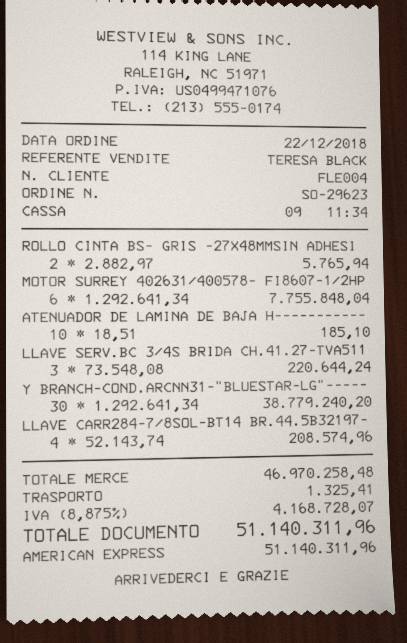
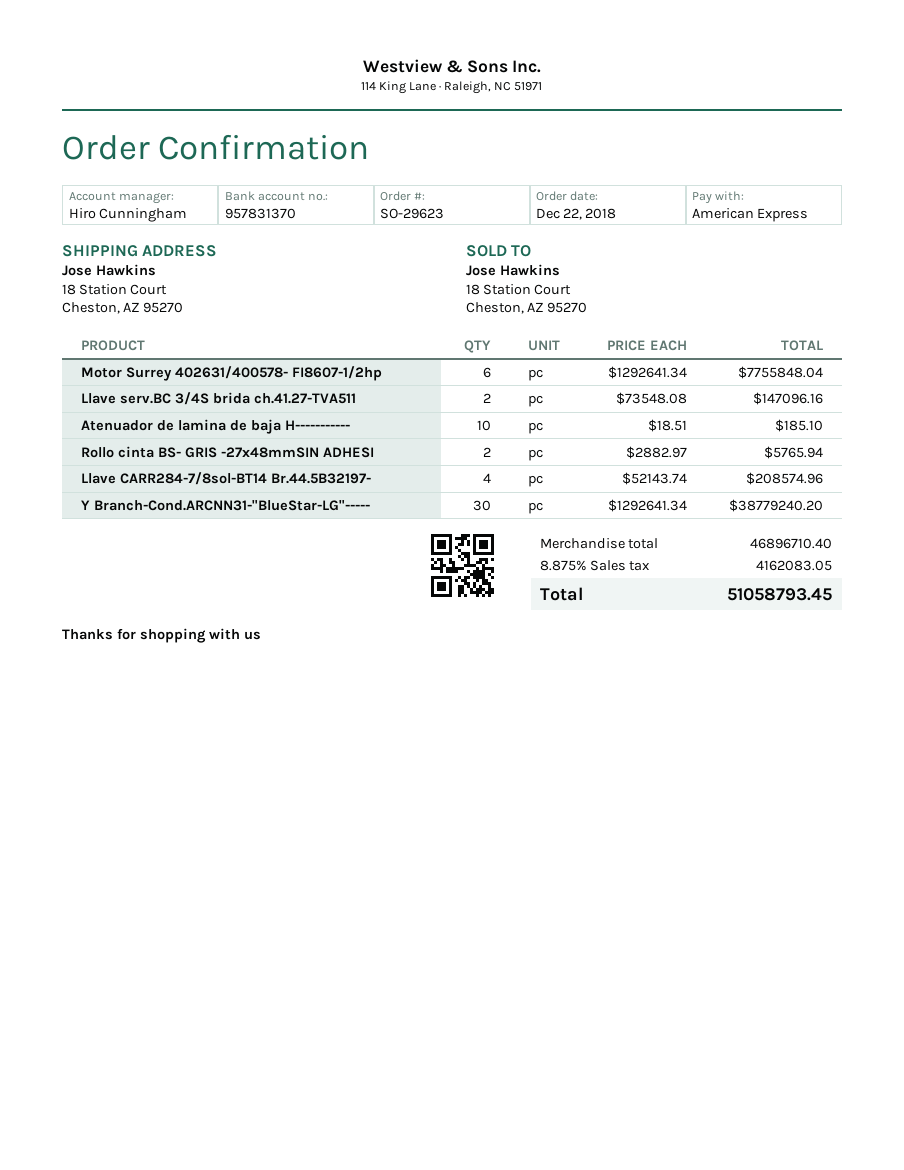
sales rep: TERESA BLACK -> Hiro Cunningham
LLAVE SERV.BC 3/4S BRIDA CH.41.27-TVA511: 3 x 73548.08 = 220644.24 -> 2 x 73548.08 = 147096.16
subtotal: 46970258.48 -> 46896710.40
shipping: 1325.41 -> none
tax: 8.875% = 4168728.07 -> 8.875% = 4162083.05
total: 51140311.96 -> 51058793.45

